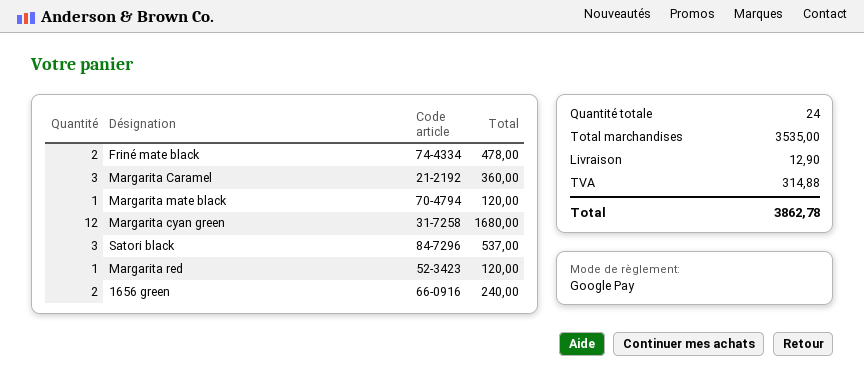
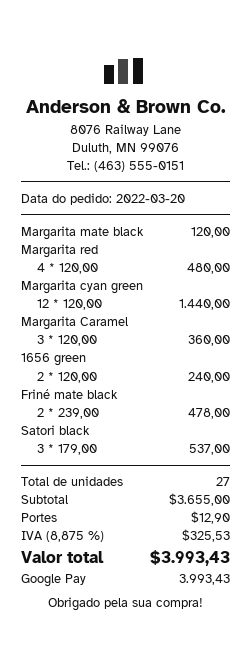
Margarita cyan green: 12 for 1680.00 -> 12 for 1440.00
Margarita red: 1 for 120.00 -> 4 for 480.00
total quantity: 24 -> 27
subtotal: 3535.00 -> 3655.00
tax: 314.88 -> 325.53
total: 3862.78 -> 3993.43

